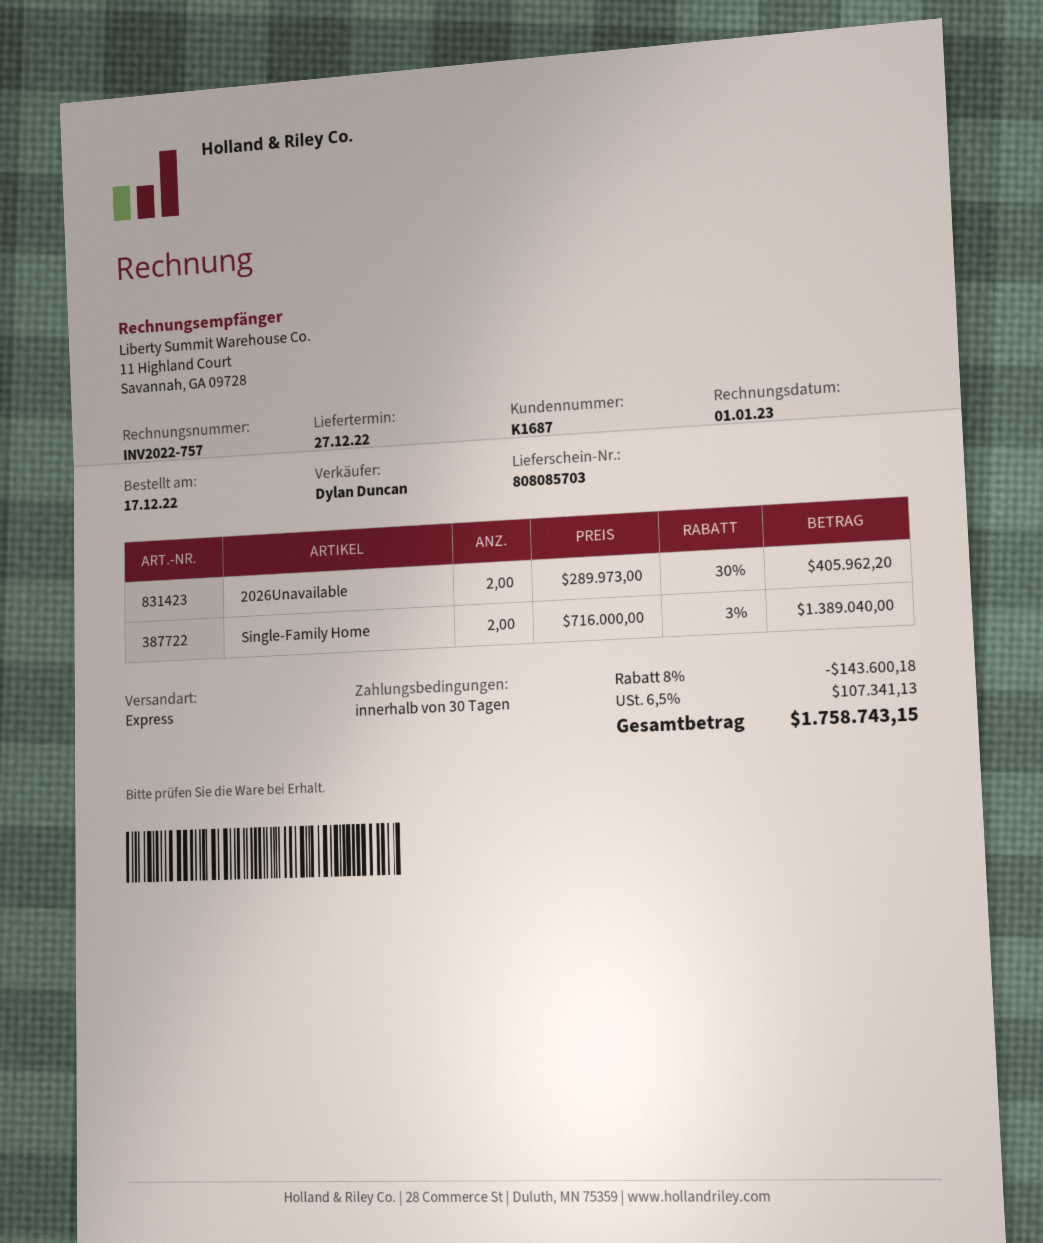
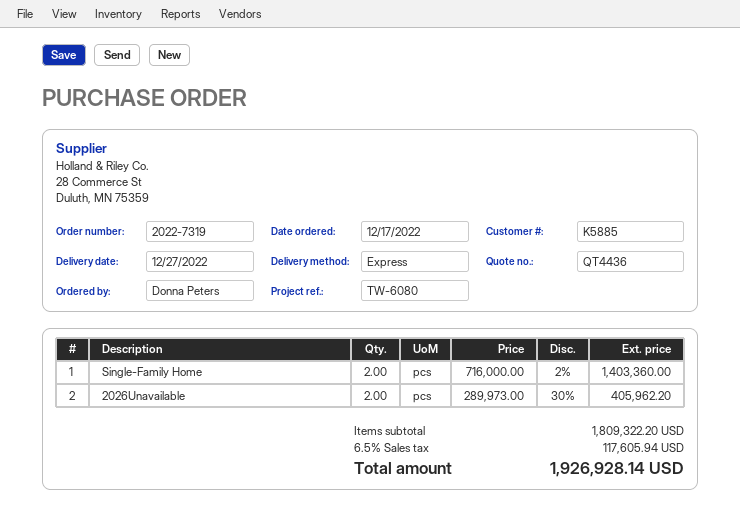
customer number: K1687 -> K5885
Single-Family Home: 2 x 716000.00 - 3% = 1389040.00 -> 2 x 716000.00 - 2% = 1403360.00
discount: 8% = 143600.18 -> none
tax: 6.5% = 107341.13 -> 6.5% = 117605.94
total: 1758743.15 -> 1926928.14

